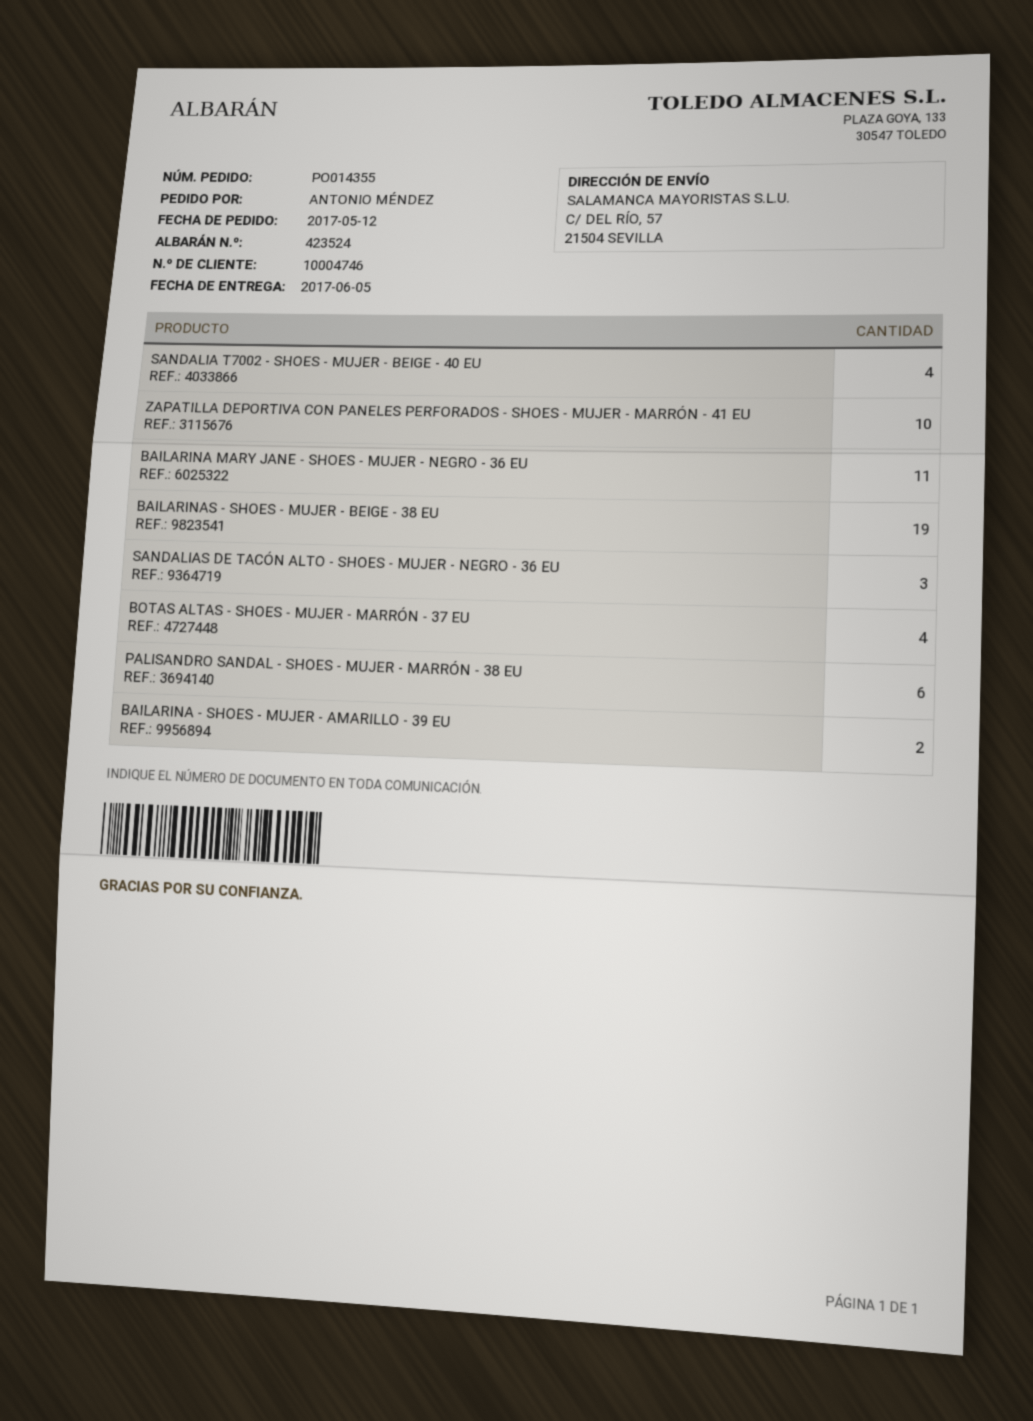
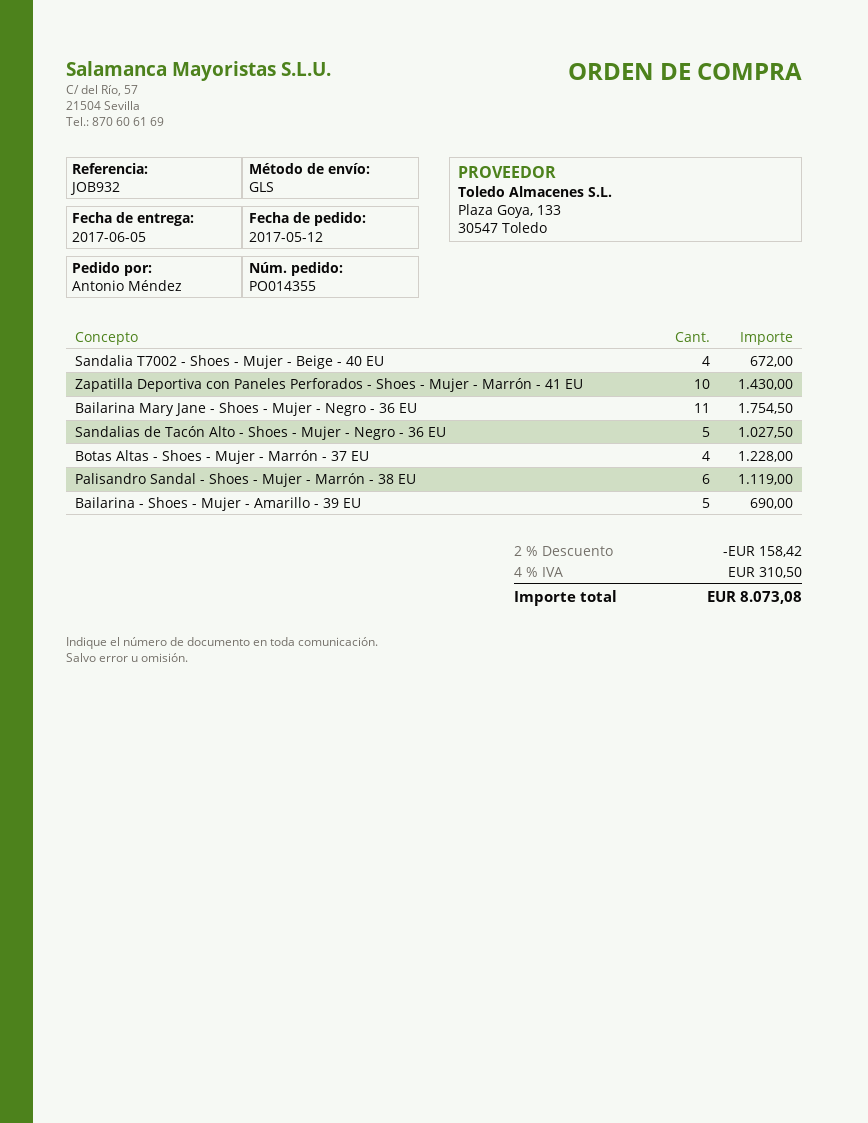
BAILARINAS - SHOES - MUJER - BEIGE - 38 EU: 19 -> none
SANDALIAS DE TACÓN ALTO - SHOES - MUJER - NEGRO - 36 EU: 3 -> 5
BAILARINA - SHOES - MUJER - AMARILLO - 39 EU: 2 -> 5

